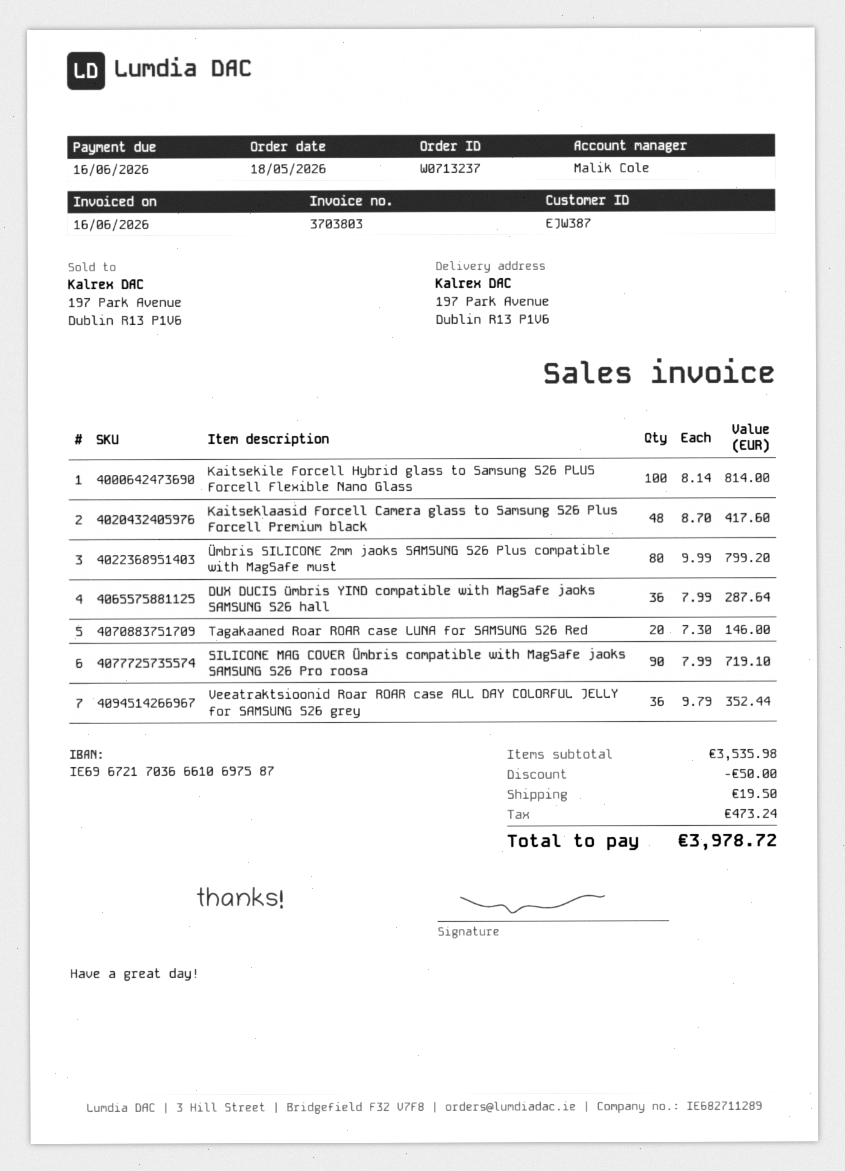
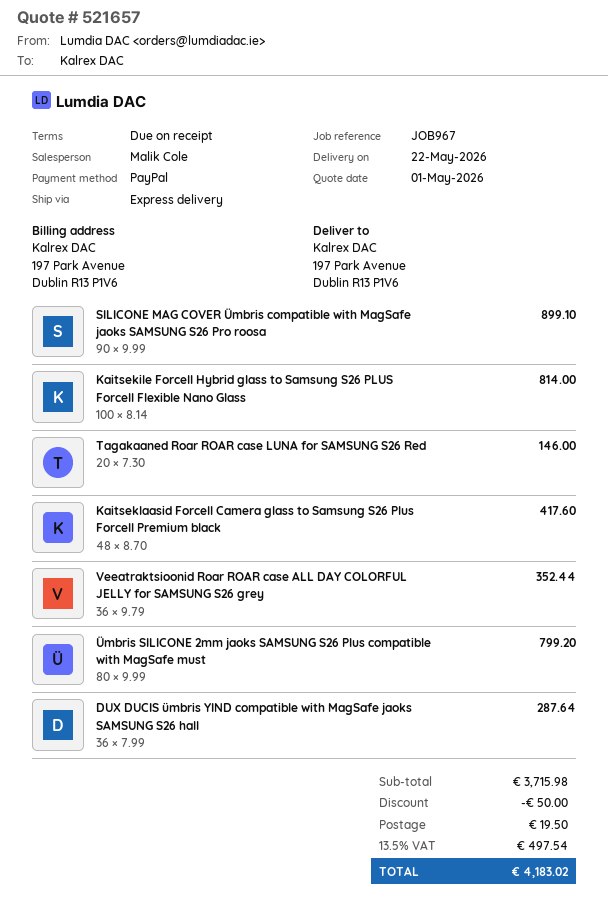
SILICONE MAG COVER Ümbris compatible with MagSafe jaoks SAMSUNG S26 Pro roosa: 90 x 7.99 = 719.10 -> 90 x 9.99 = 899.10
subtotal: 3535.98 -> 3715.98
tax: 473.24 -> 497.54
total: 3978.72 -> 4183.02

